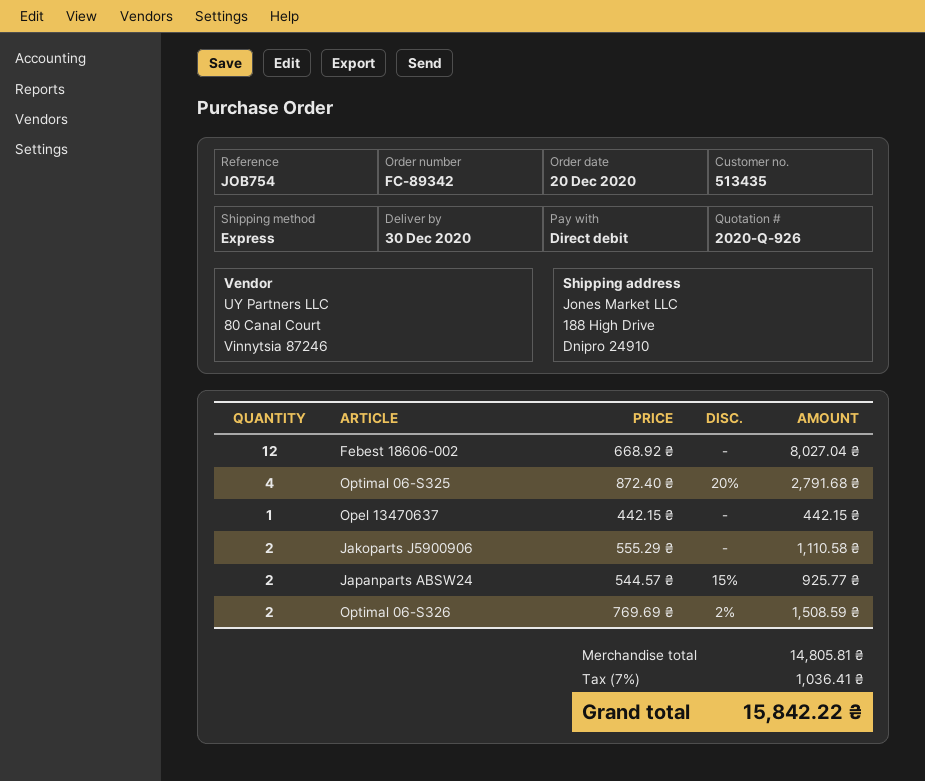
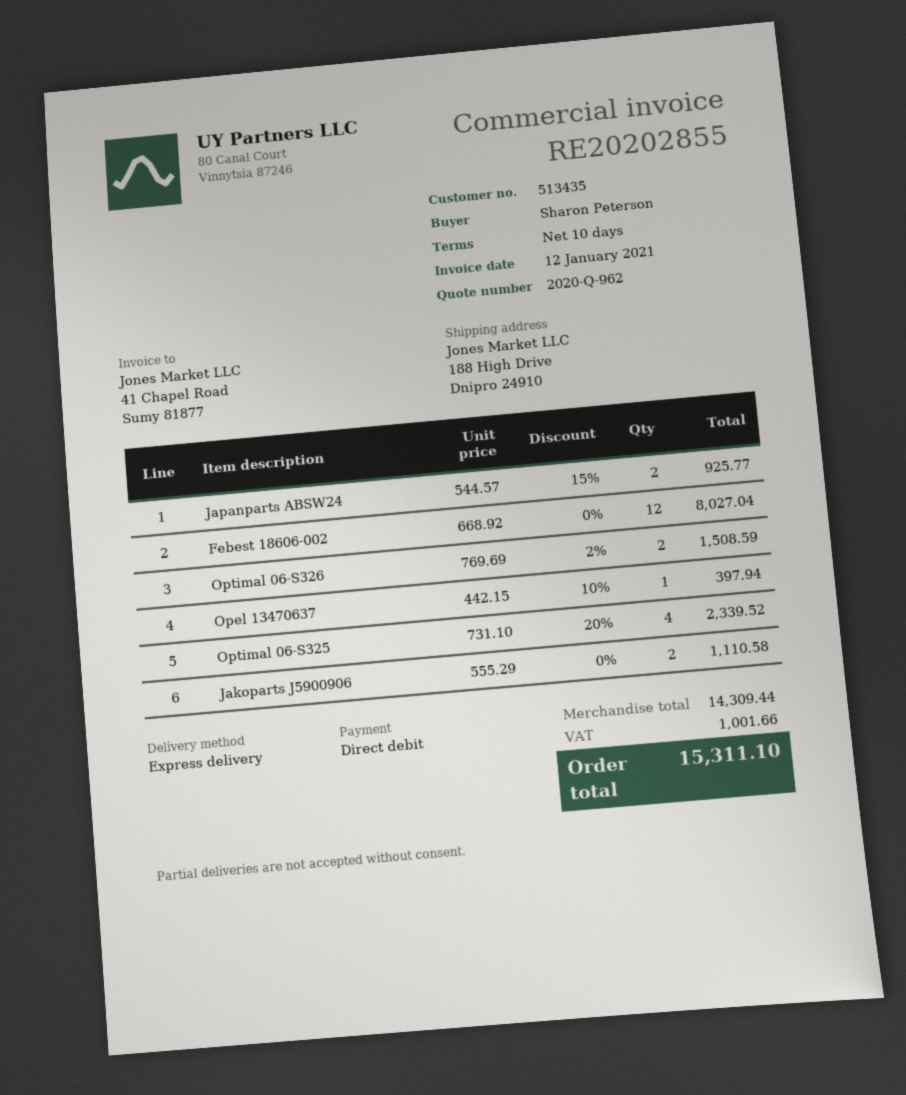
quote number: 2020-Q-926 -> 2020-Q-962
Optimal 06-S325: 4 x 872.40 - 20% = 2791.68 -> 4 x 731.10 - 20% = 2339.52
Opel 13470637: 1 x 442.15 = 442.15 -> 1 x 442.15 - 10% = 397.94
subtotal: 14805.81 -> 14309.44
tax: 1036.41 -> 1001.66
total: 15842.22 -> 15311.10

